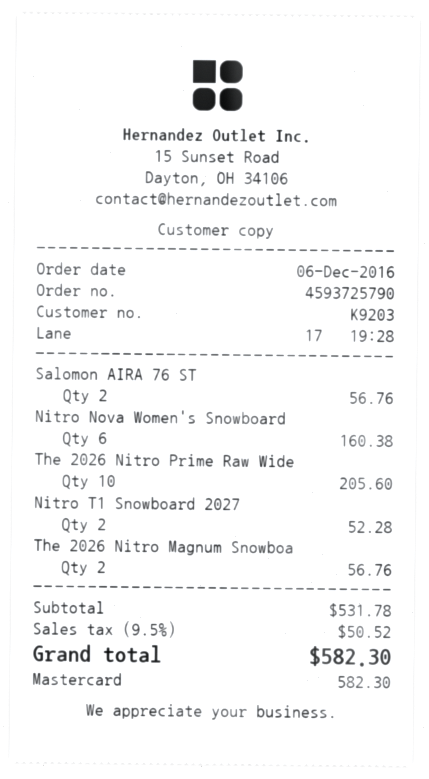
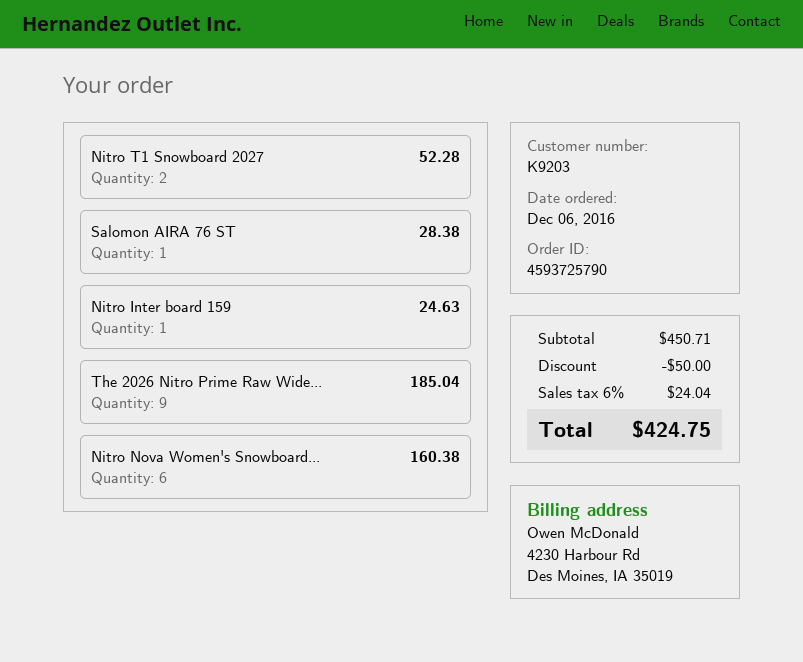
Salomon AIRA 76 ST: 2 for 56.76 -> 1 for 28.38
The 2026 Nitro Prime Raw Wide: 10 for 205.60 -> 9 for 185.04
The 2026 Nitro Magnum Snowboa: 2 for 56.76 -> none
Nitro Inter board 159: none -> 1 for 24.63
subtotal: 531.78 -> 450.71
discount: none -> 50.00
tax: 9.5% = 50.52 -> 6% = 24.04
total: 582.30 -> 424.75

